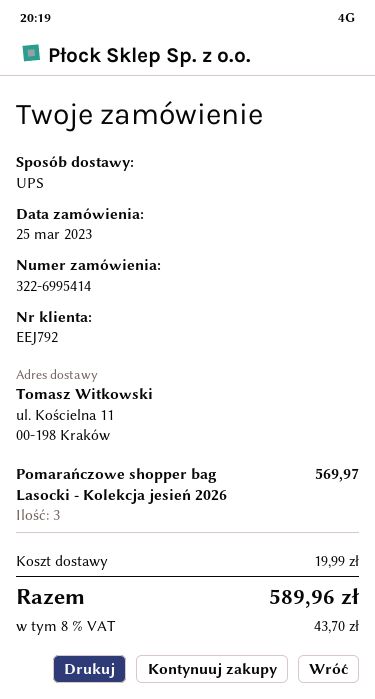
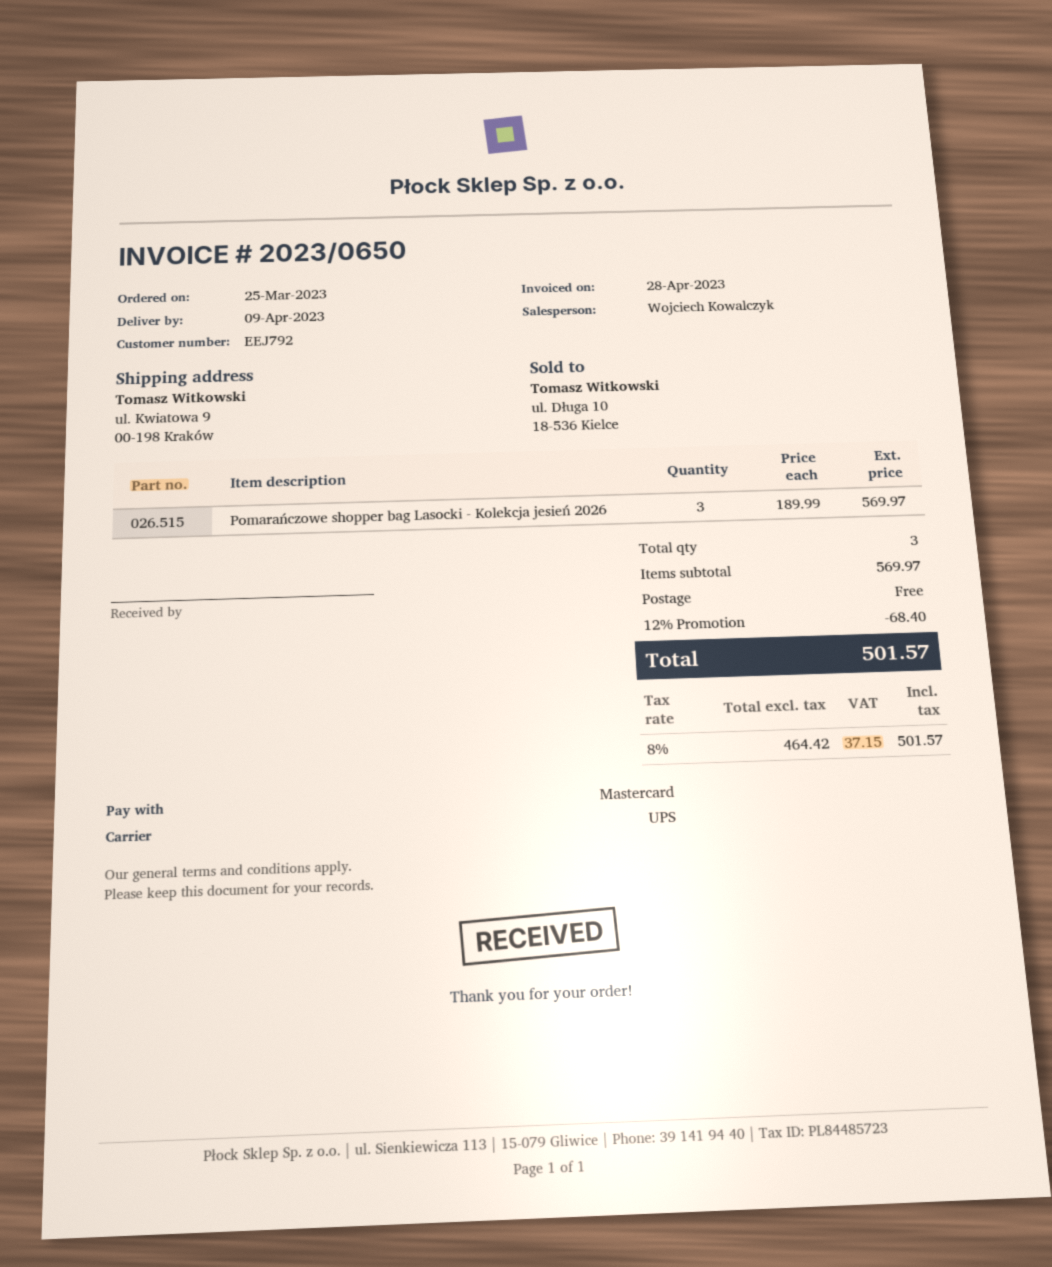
ship to: ul. Kościelna 11, 00-198 Kraków -> ul. Kwiatowa 9, 00-198 Kraków
discount: none -> 12% = 68.40
shipping: 19.99 -> 0.00
tax: 8% = 43.70 -> 8% = 37.15
total: 589.96 -> 501.57

